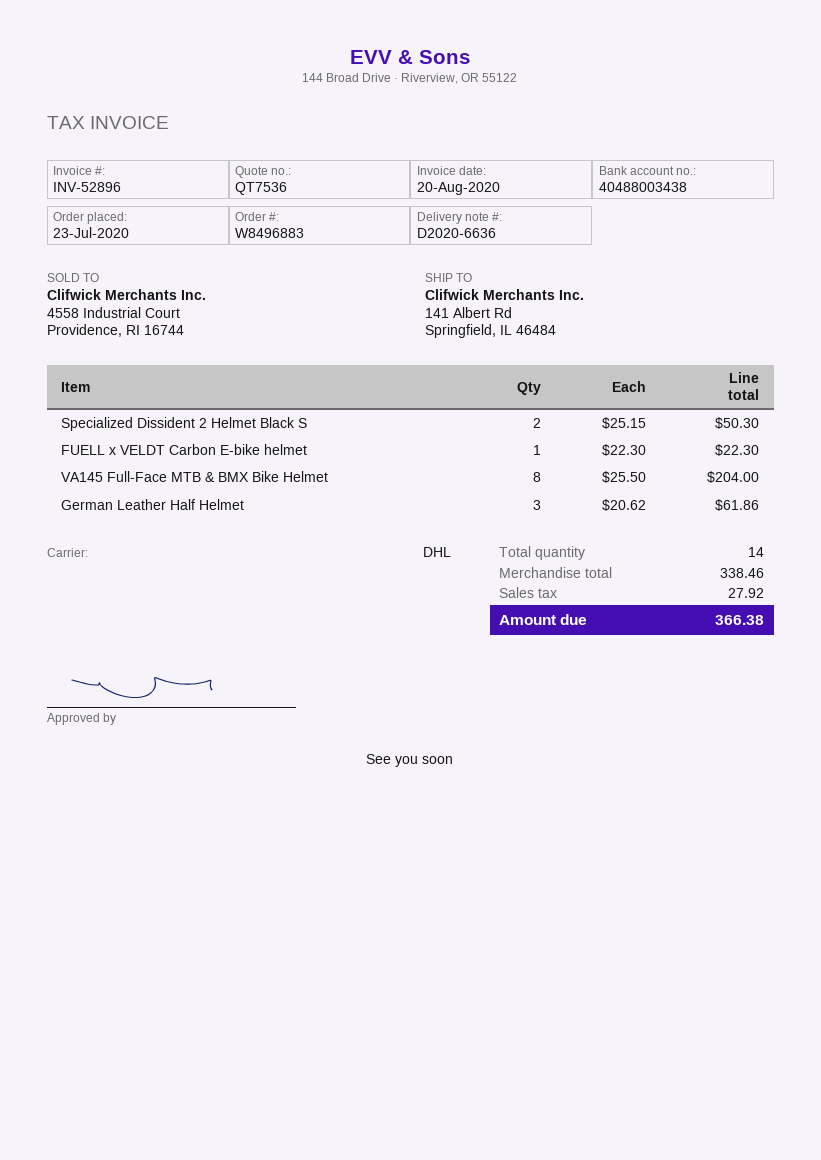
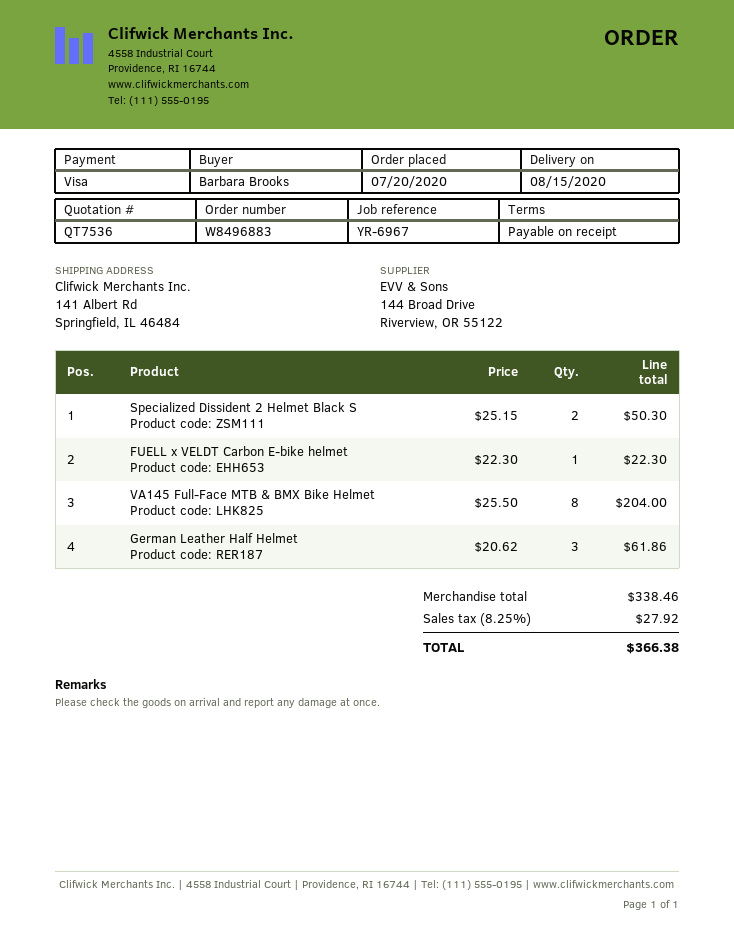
order date: 2020-07-23 -> 2020-07-20

